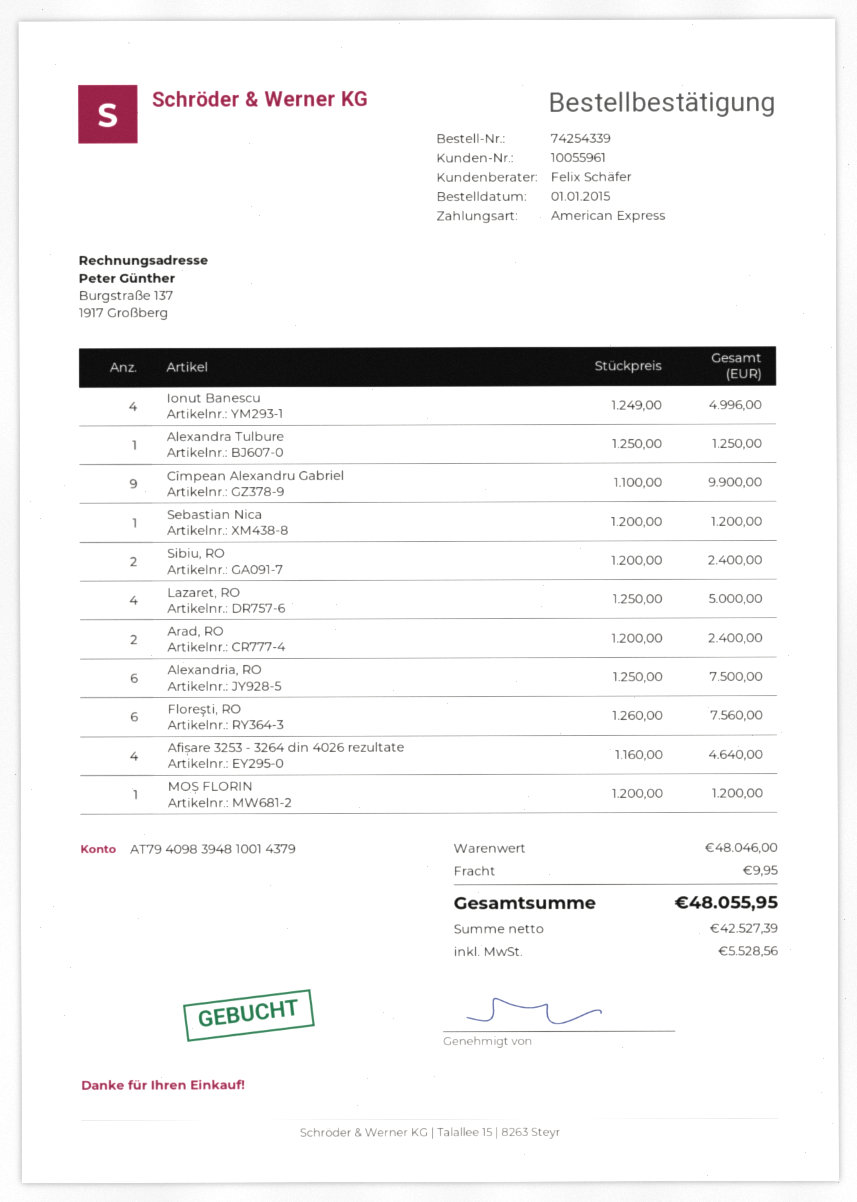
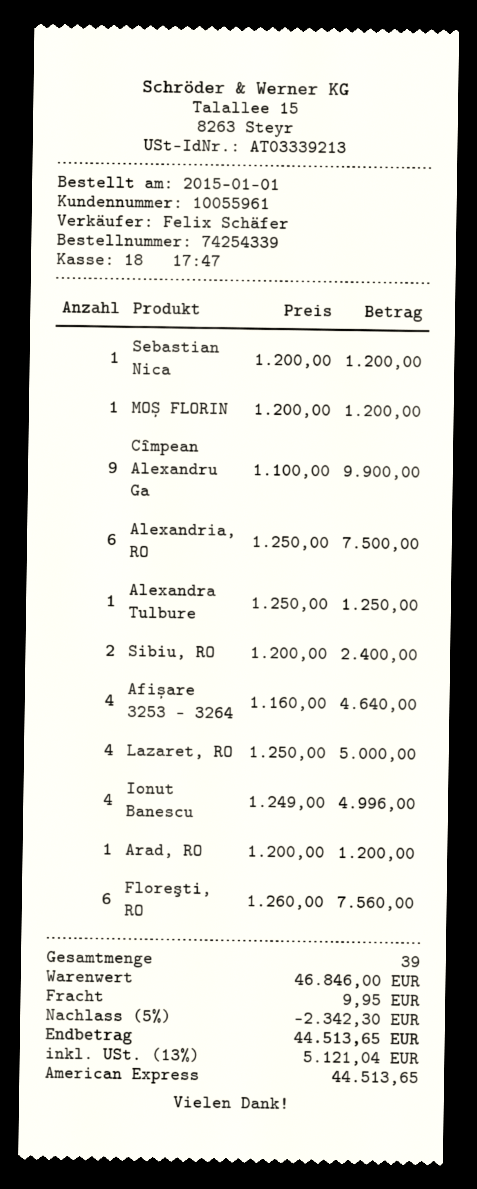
Arad, RO: 2 x 1200.00 = 2400.00 -> 1 x 1200.00 = 1200.00
subtotal: 48046.00 -> 46846.00
discount: none -> 5% = 2342.30
tax: 5528.56 -> 5121.04
total: 48055.95 -> 44513.65

